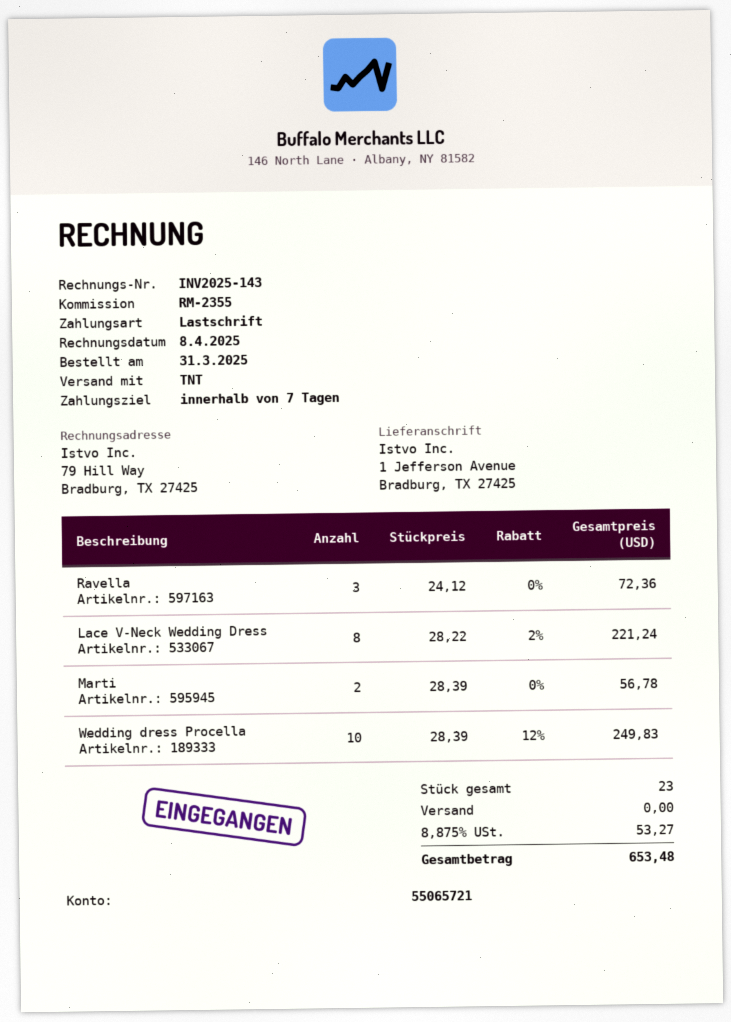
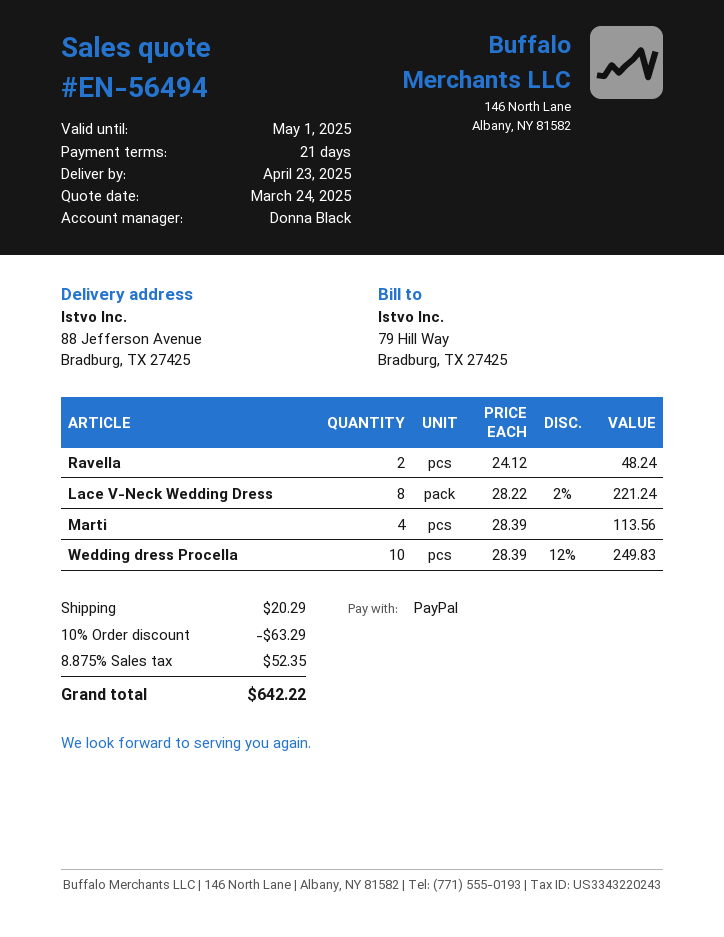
payment terms: 7 days -> 21 days
payment method: direct debit -> PayPal
ship to: 1 Jefferson Avenue, Bradburg, TX 27425 -> 88 Jefferson Avenue, Bradburg, TX 27425
Ravella: 3 x 24.12 = 72.36 -> 2 x 24.12 = 48.24
Marti: 2 x 28.39 = 56.78 -> 4 x 28.39 = 113.56
discount: none -> 10% = 63.29
shipping: 0.00 -> 20.29
tax: 8.875% = 53.27 -> 8.875% = 52.35
total: 653.48 -> 642.22

